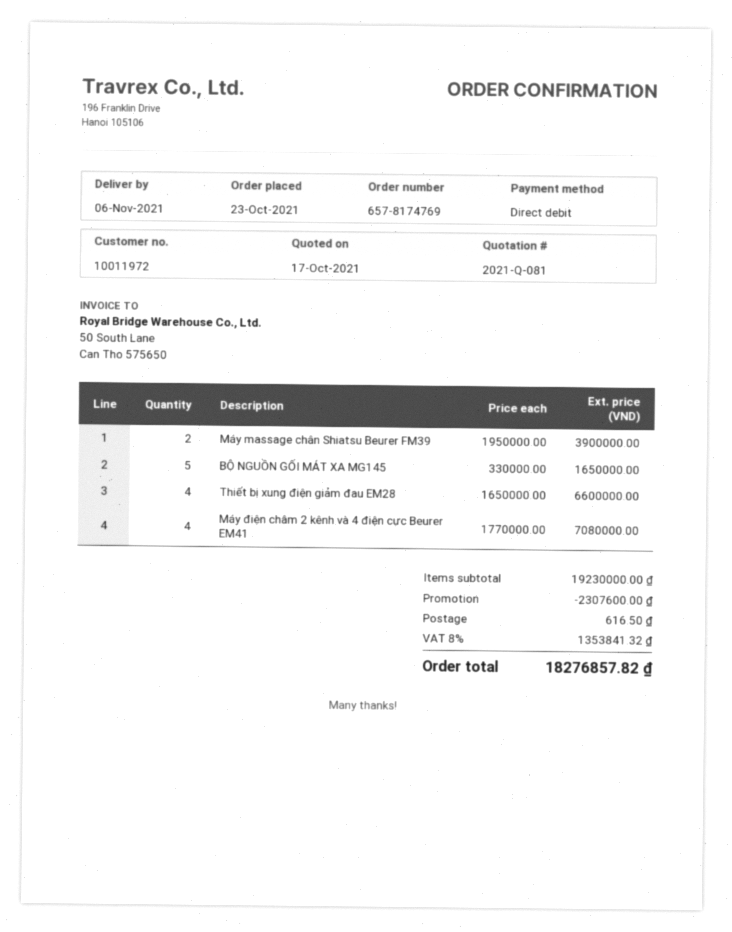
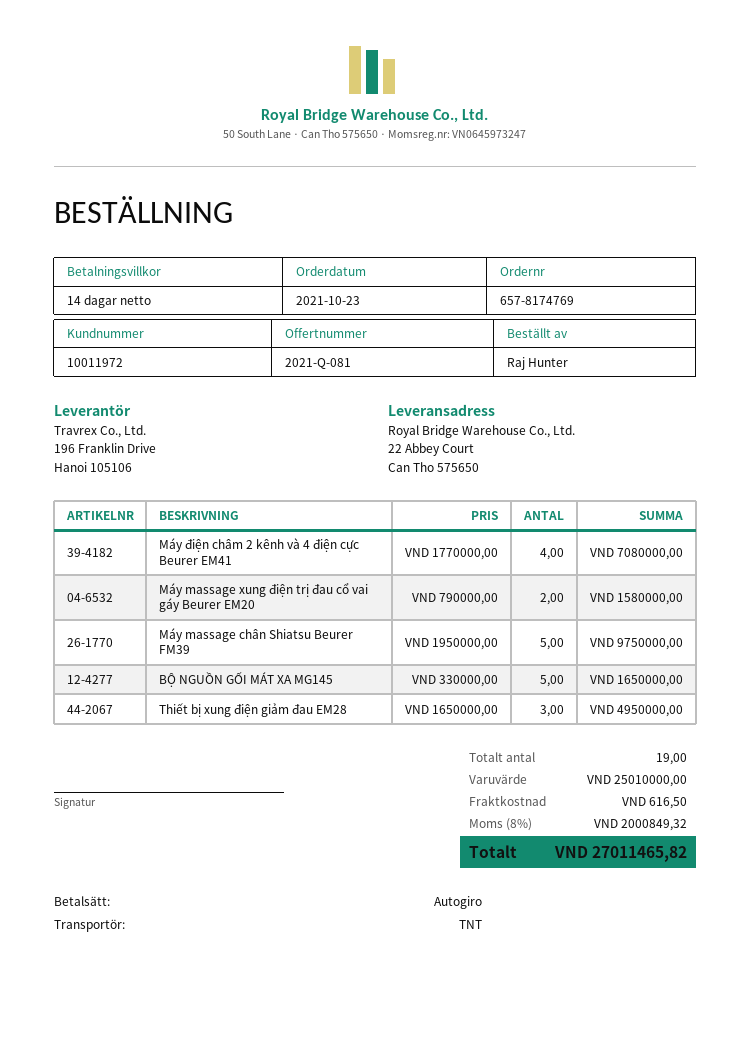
Máy massage chân Shiatsu Beurer FM39: 2 x 1950000.00 = 3900000.00 -> 5 x 1950000.00 = 9750000.00
Thiết bị xung điện giảm đau EM28: 4 x 1650000.00 = 6600000.00 -> 3 x 1650000.00 = 4950000.00
Máy massage xung điện trị đau cổ vai gáy Beurer EM20: none -> 2 x 790000.00 = 1580000.00
subtotal: 19230000.00 -> 25010000.00
discount: 2307600.00 -> none
tax: 8% = 1353841.32 -> 8% = 2000849.32
total: 18276857.82 -> 27011465.82

